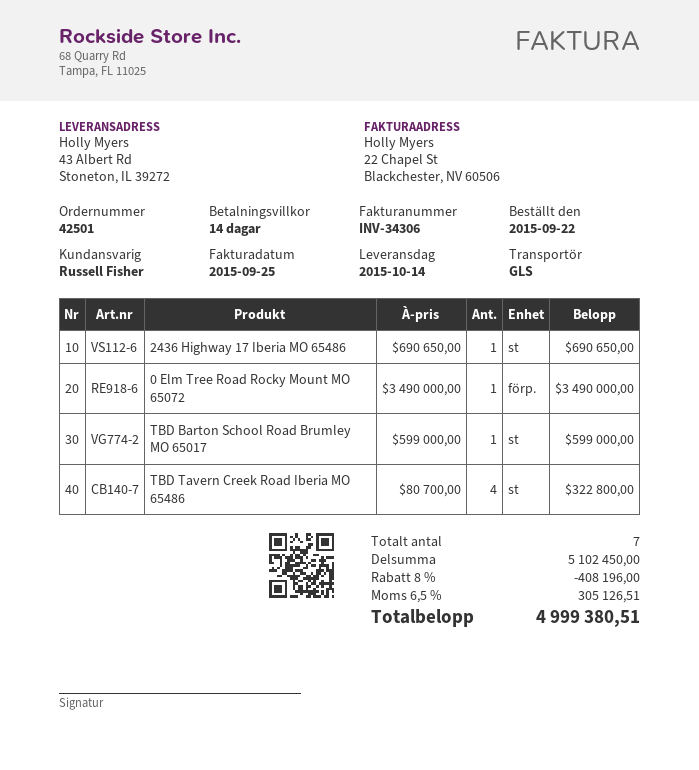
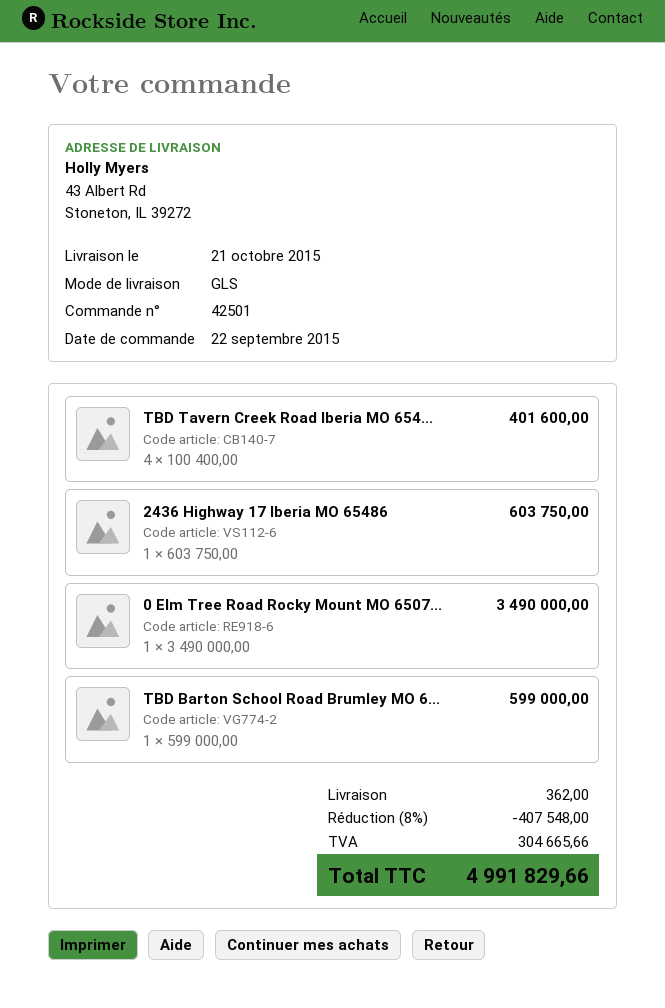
delivery date: 2015-10-14 -> 2015-10-21
2436 Highway 17 Iberia MO 65486: 1 x 690650.00 = 690650.00 -> 1 x 603750.00 = 603750.00
TBD Tavern Creek Road Iberia MO 65486: 4 x 80700.00 = 322800.00 -> 4 x 100400.00 = 401600.00
discount: 8% = 408196.00 -> 8% = 407548.00
shipping: none -> 362.00
tax: 305126.51 -> 304665.66
total: 4999380.51 -> 4991829.66

